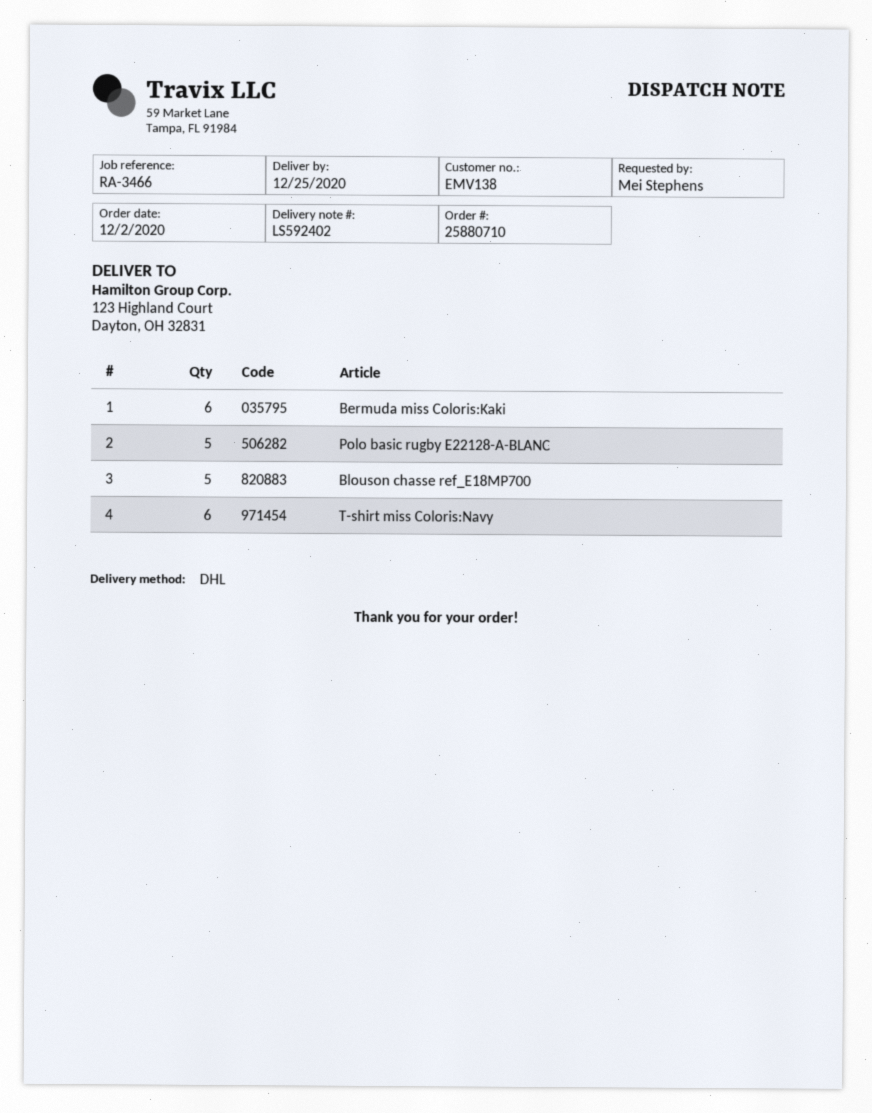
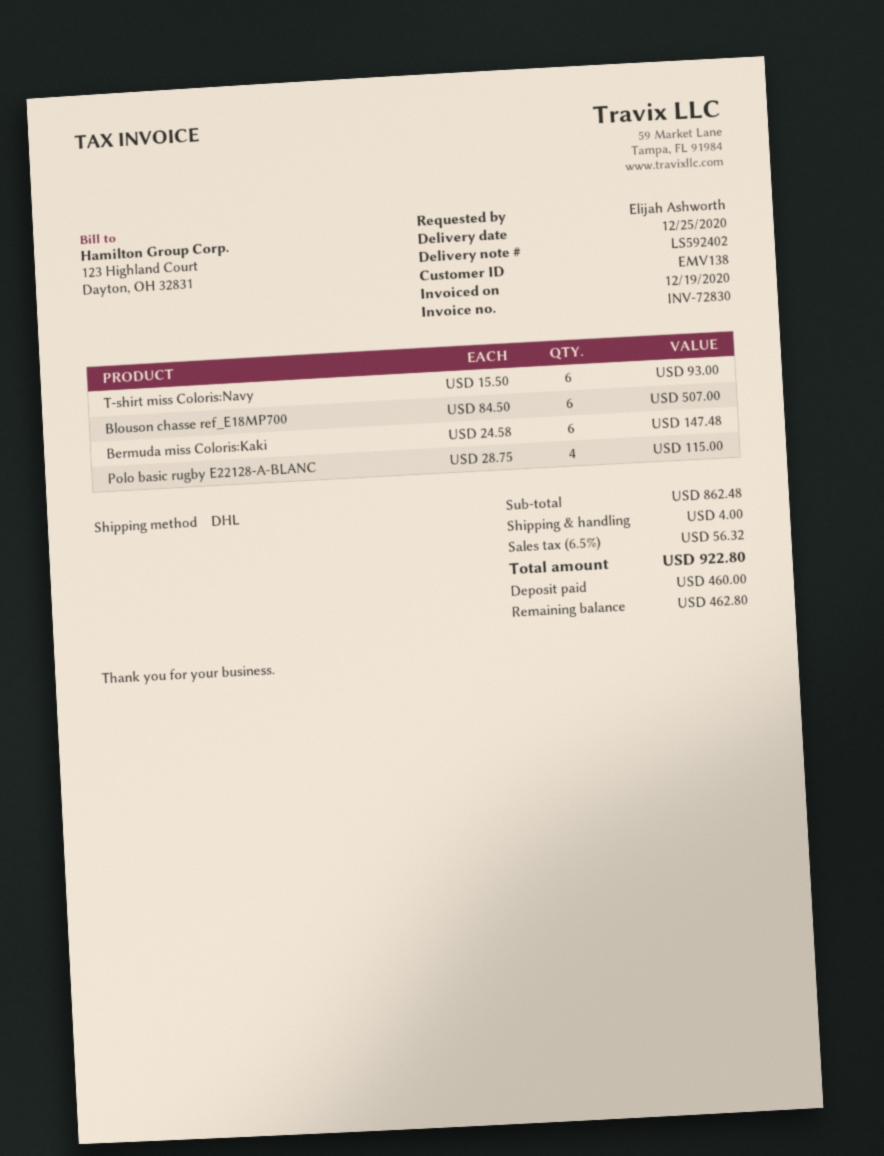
ordered by: Mei Stephens -> Elijah Ashworth
Polo basic rugby E22128-A-BLANC: 5 -> 4
Blouson chasse ref_E18MP700: 5 -> 6

